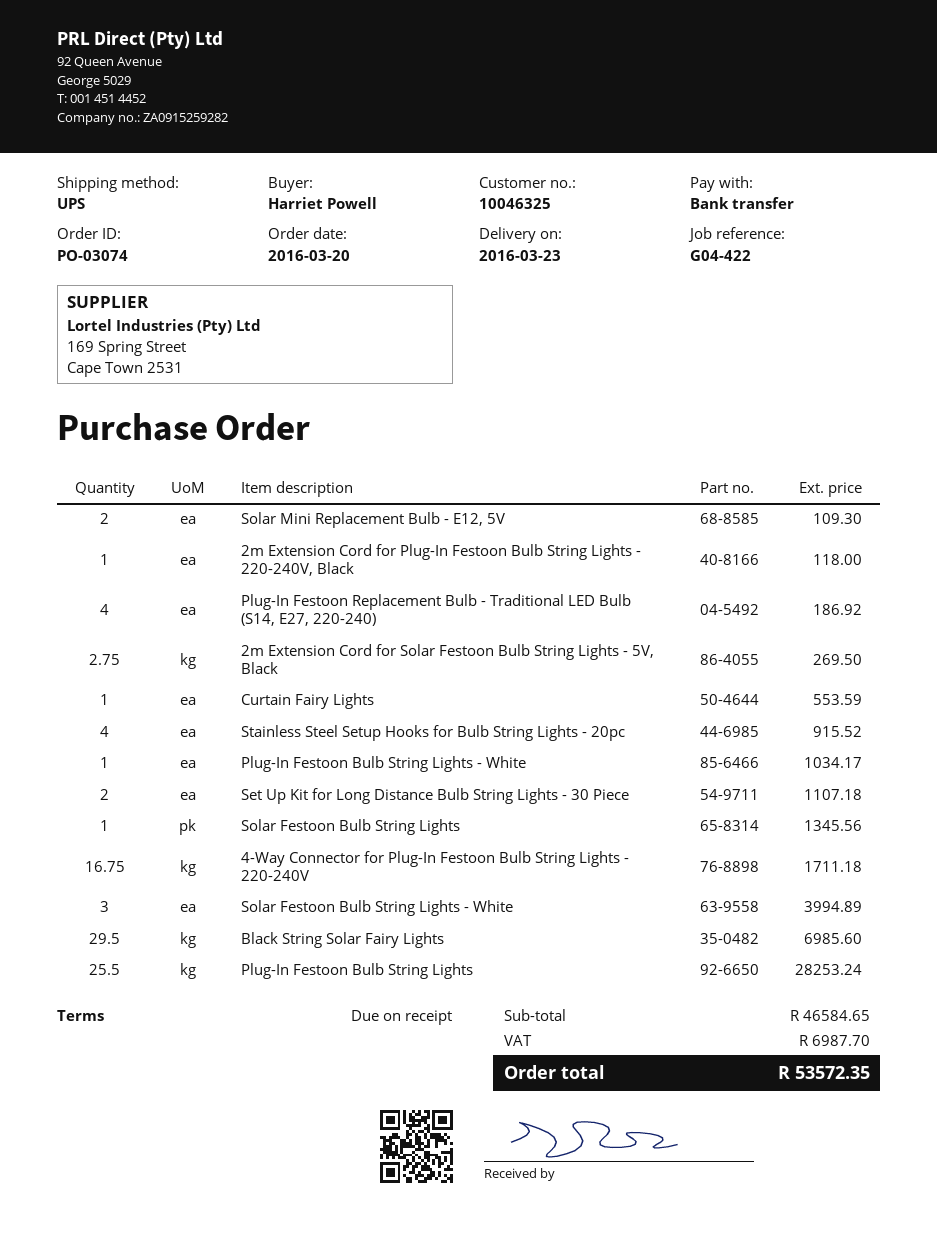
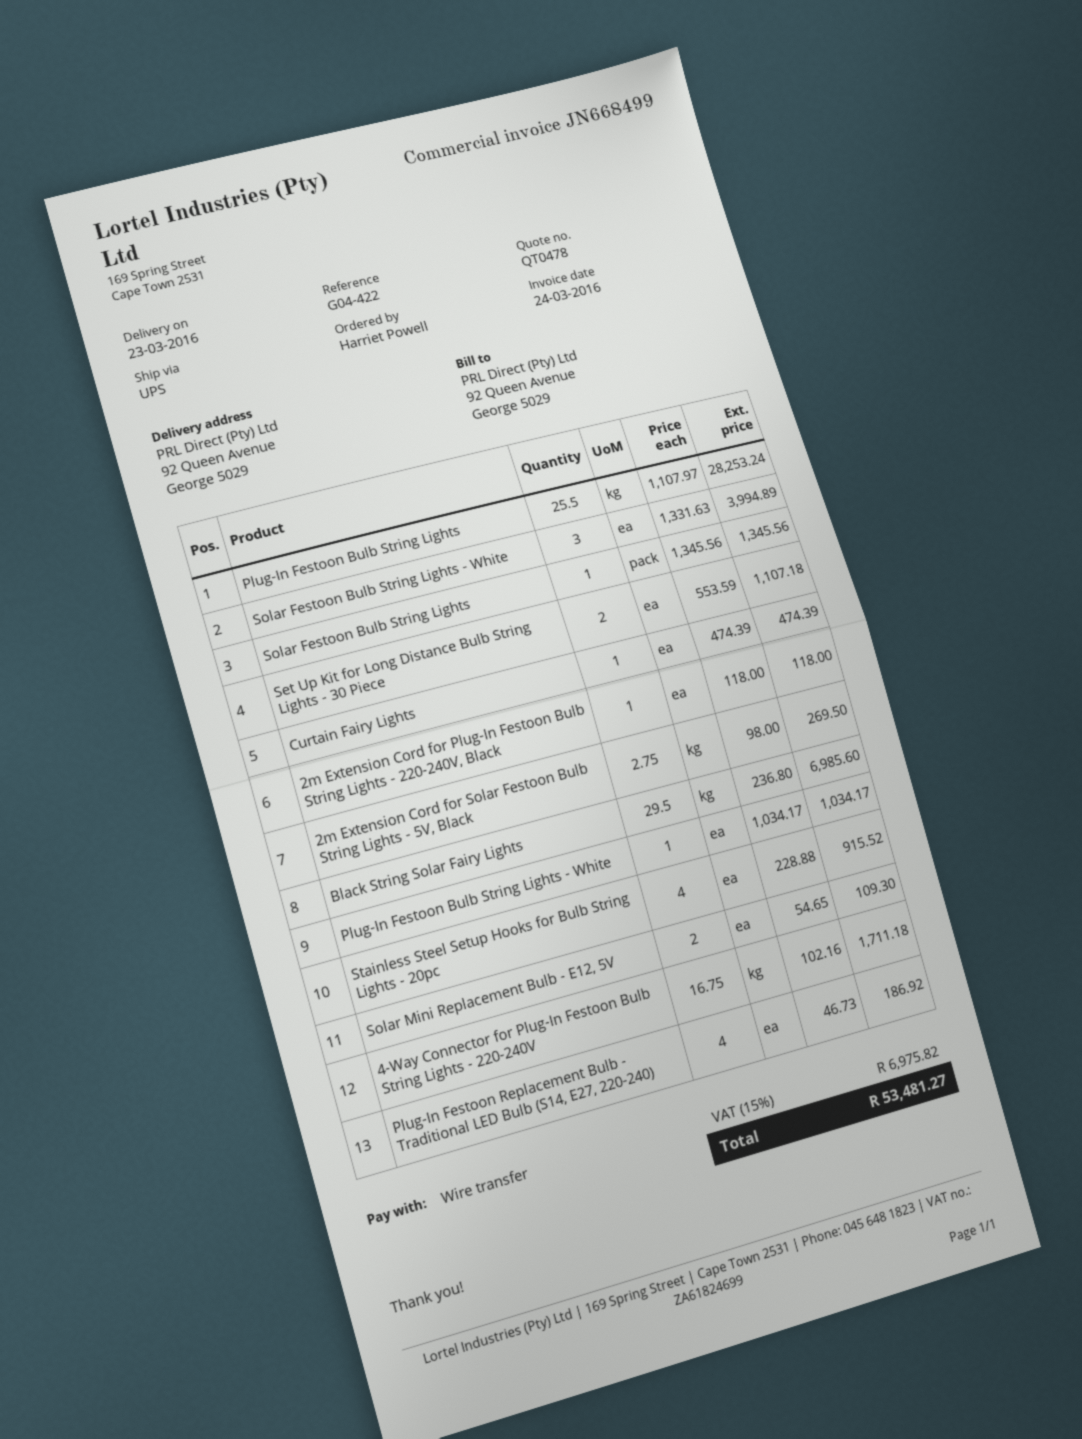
Curtain Fairy Lights: 1 for 553.59 -> 1 for 474.39
tax: 6987.70 -> 6975.82
total: 53572.35 -> 53481.27

